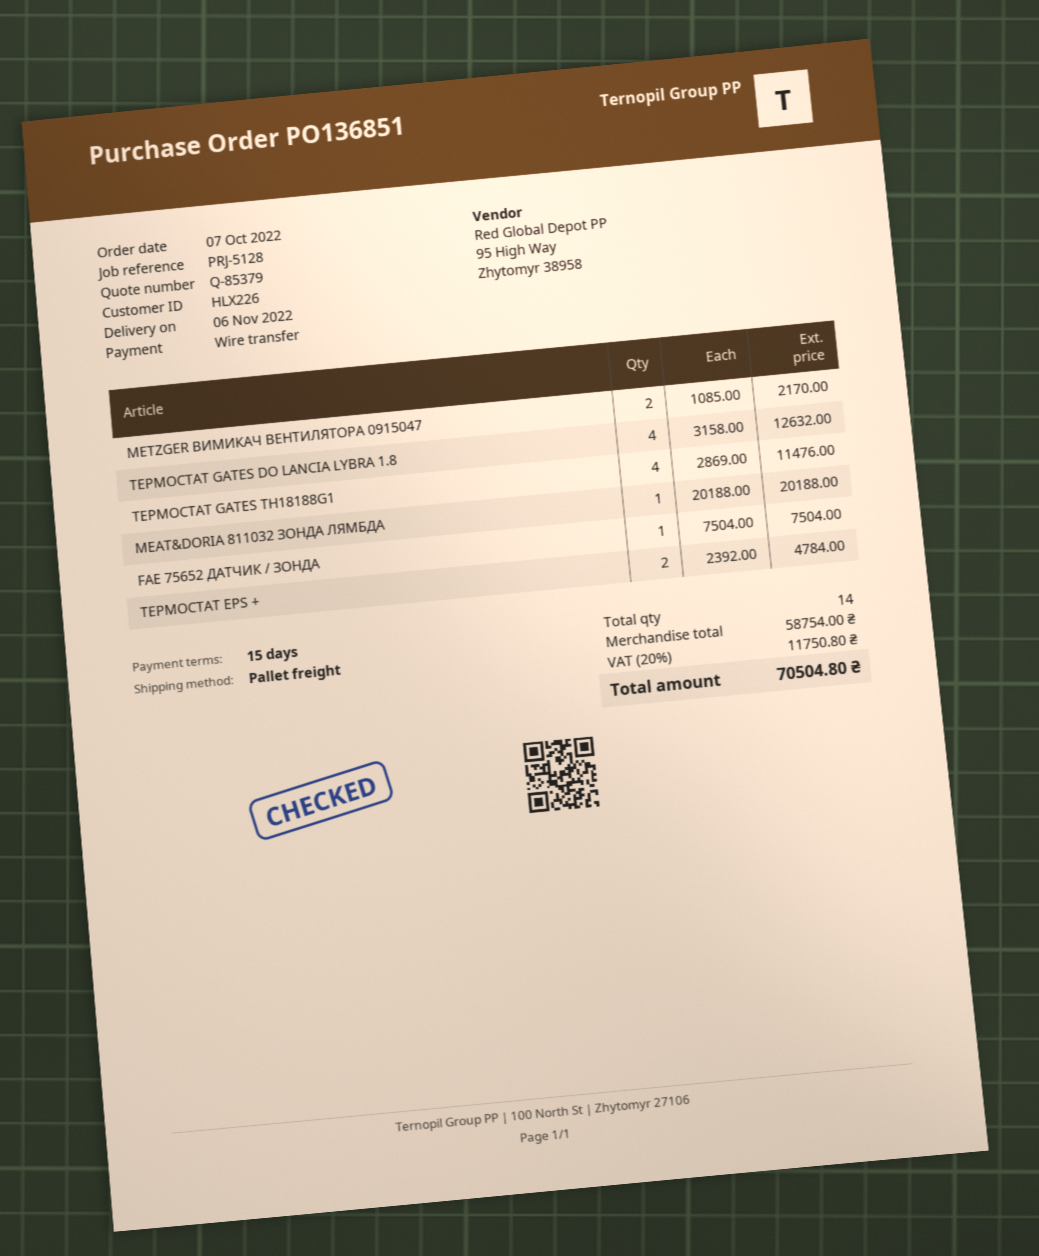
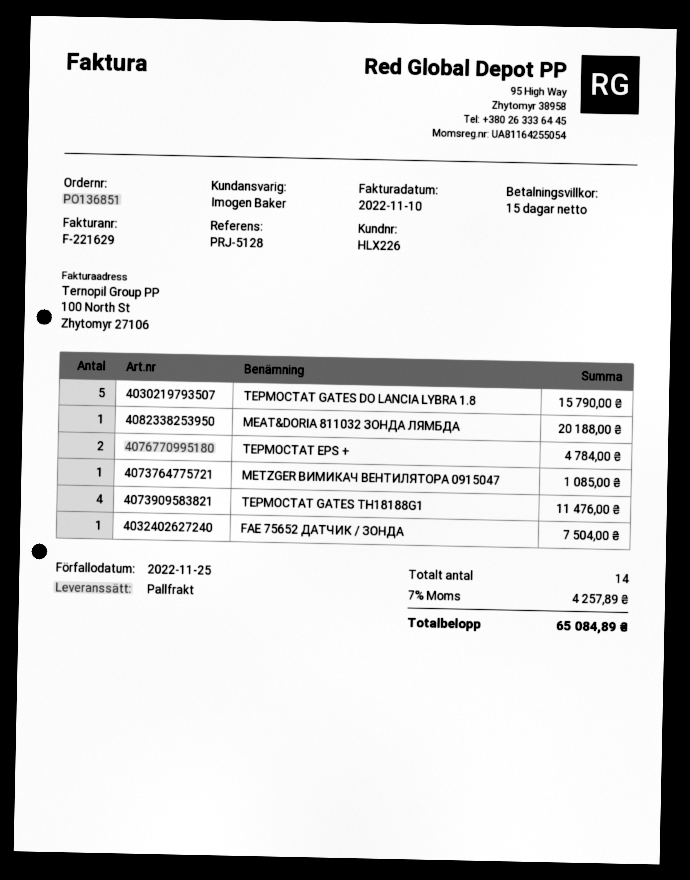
METZGER ВИМИКАЧ ВЕНТИЛЯТОРА 0915047: 2 for 2170.00 -> 1 for 1085.00
ТЕРМОСТАТ GATES DO LANCIA LYBRA 1.8: 4 for 12632.00 -> 5 for 15790.00
tax: 20% = 11750.80 -> 7% = 4257.89
total: 70504.80 -> 65084.89

